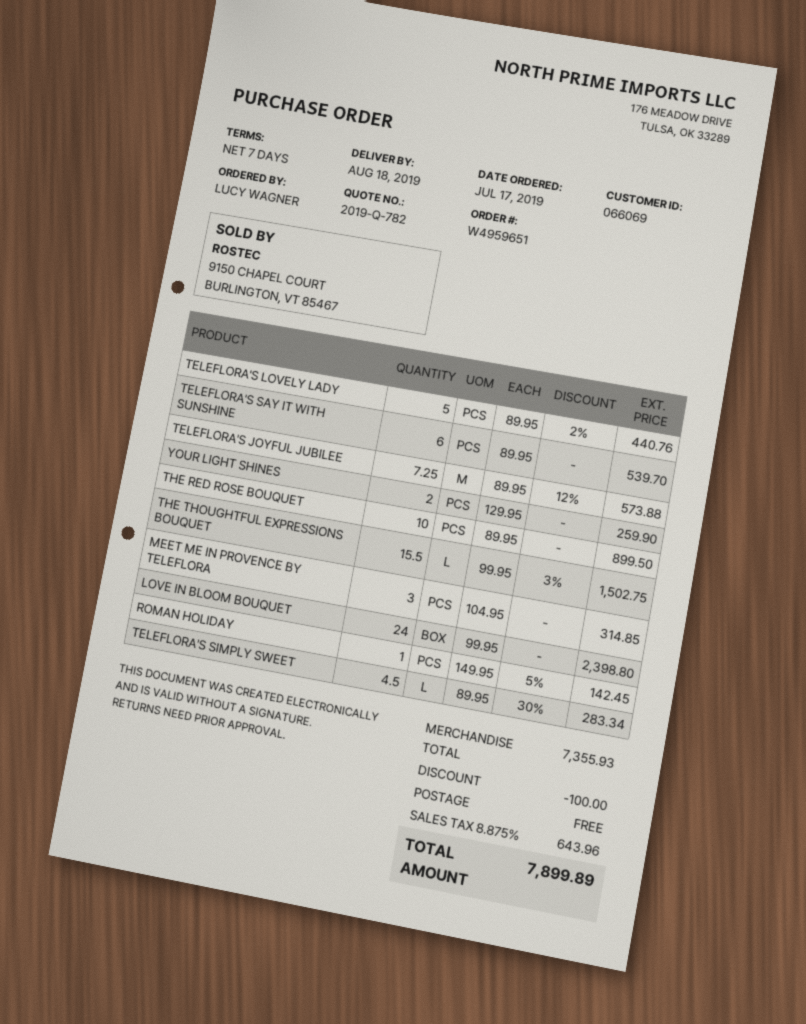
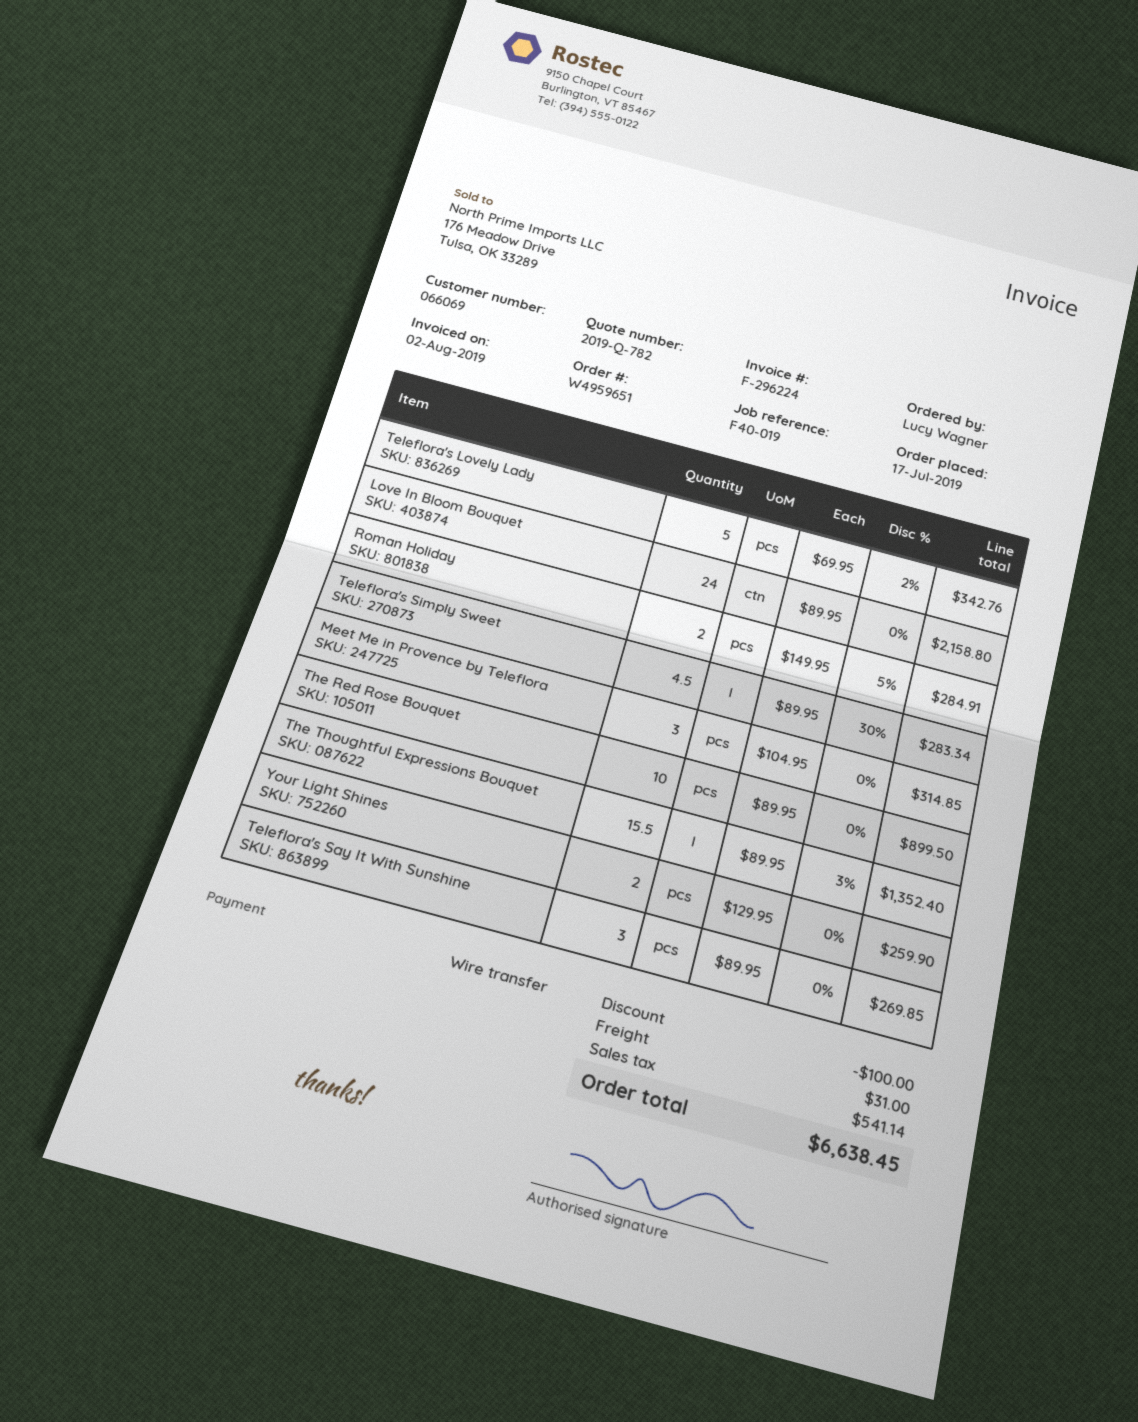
TELEFLORA'S LOVELY LADY: 5 x 89.95 - 2% = 440.76 -> 5 x 69.95 - 2% = 342.76
TELEFLORA'S SAY IT WITH SUNSHINE: 6 x 89.95 = 539.70 -> 3 x 89.95 = 269.85
TELEFLORA'S JOYFUL JUBILEE: 7.25 x 89.95 - 12% = 573.88 -> none
THE THOUGHTFUL EXPRESSIONS BOUQUET: 15.5 x 99.95 - 3% = 1502.75 -> 15.5 x 89.95 - 3% = 1352.40
LOVE IN BLOOM BOUQUET: 24 x 99.95 = 2398.80 -> 24 x 89.95 = 2158.80
ROMAN HOLIDAY: 1 x 149.95 - 5% = 142.45 -> 2 x 149.95 - 5% = 284.91
shipping: 0.00 -> 31.00
tax: 643.96 -> 541.14
total: 7899.89 -> 6638.45

